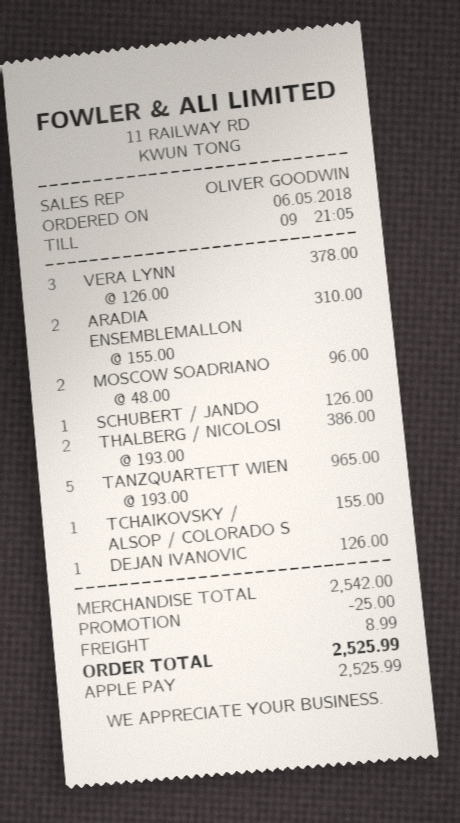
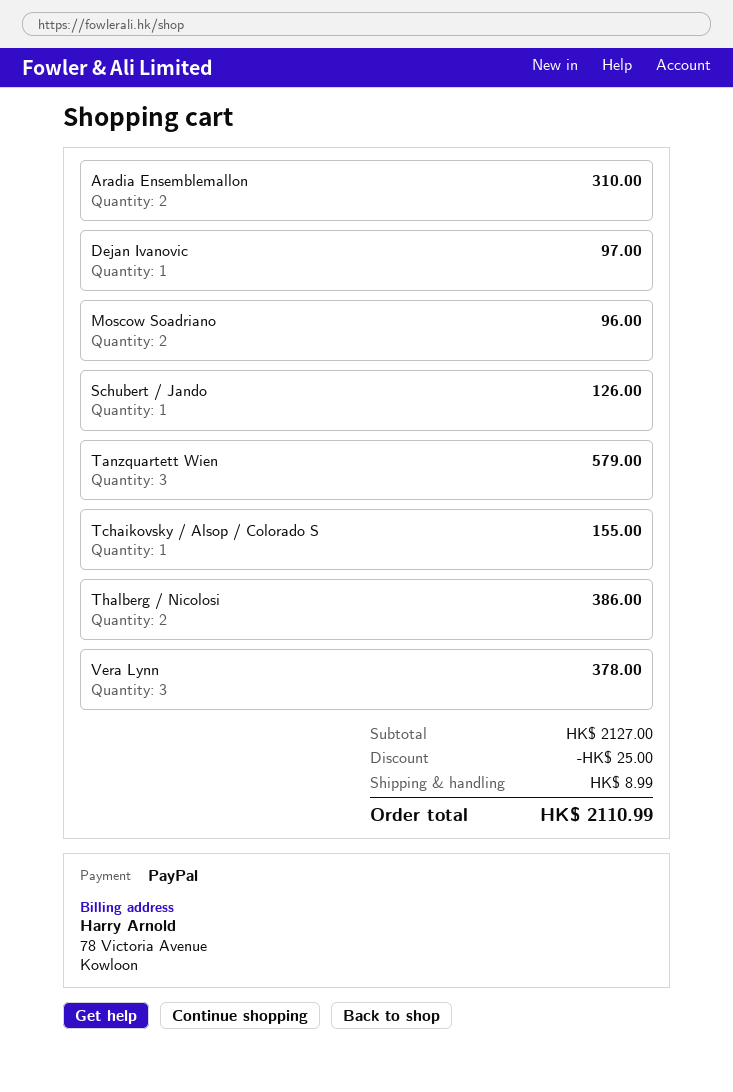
payment method: Apple Pay -> PayPal
TANZQUARTETT WIEN: 5 for 965.00 -> 3 for 579.00
DEJAN IVANOVIC: 1 for 126.00 -> 1 for 97.00
subtotal: 2542.00 -> 2127.00
total: 2525.99 -> 2110.99

